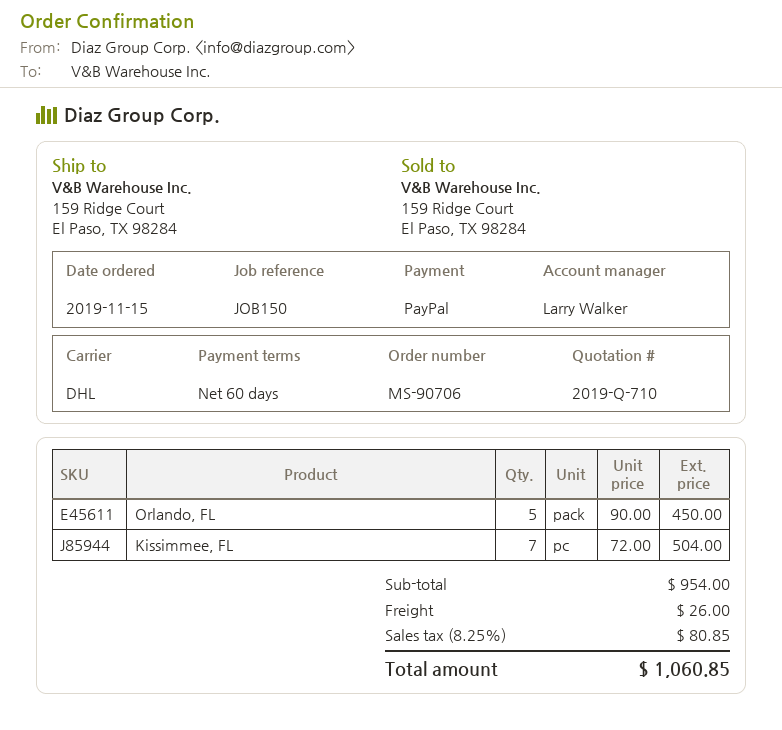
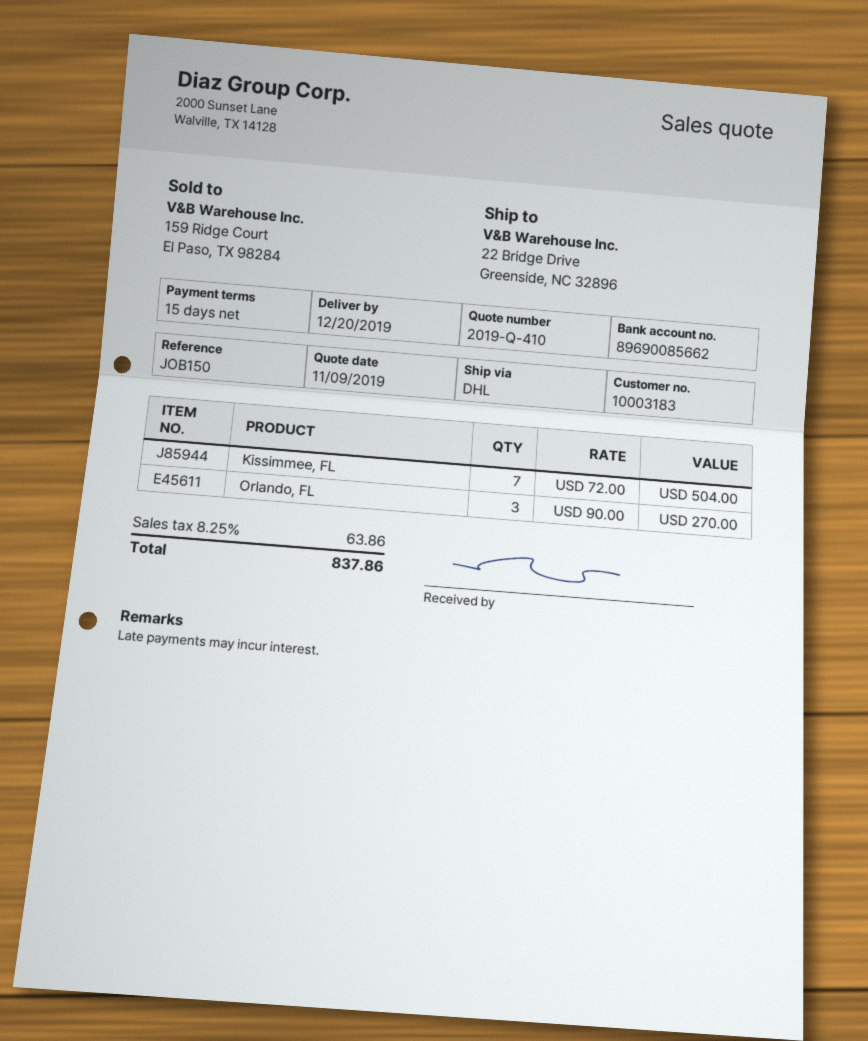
quote number: 2019-Q-710 -> 2019-Q-410
payment terms: 60 days -> 15 days
ship to: 159 Ridge Court, El Paso, TX 98284 -> 22 Bridge Drive, Greenside, NC 32896
Orlando, FL: 5 x 90.00 = 450.00 -> 3 x 90.00 = 270.00
shipping: 26.00 -> none
tax: 8.25% = 80.85 -> 8.25% = 63.86
total: 1060.85 -> 837.86

